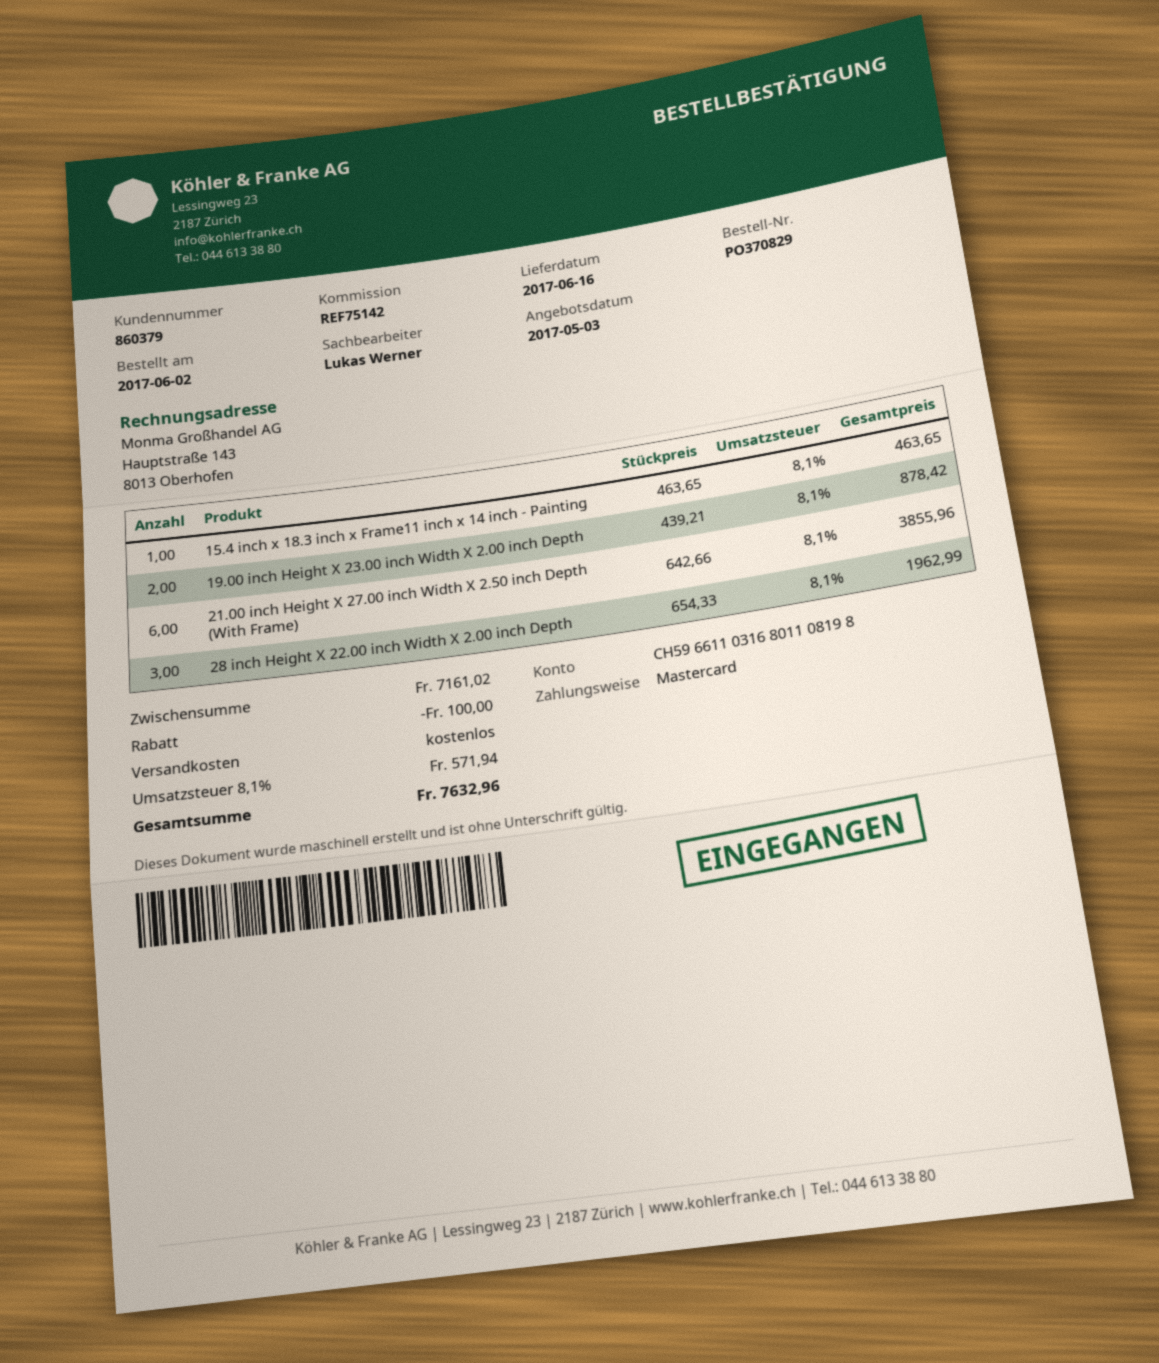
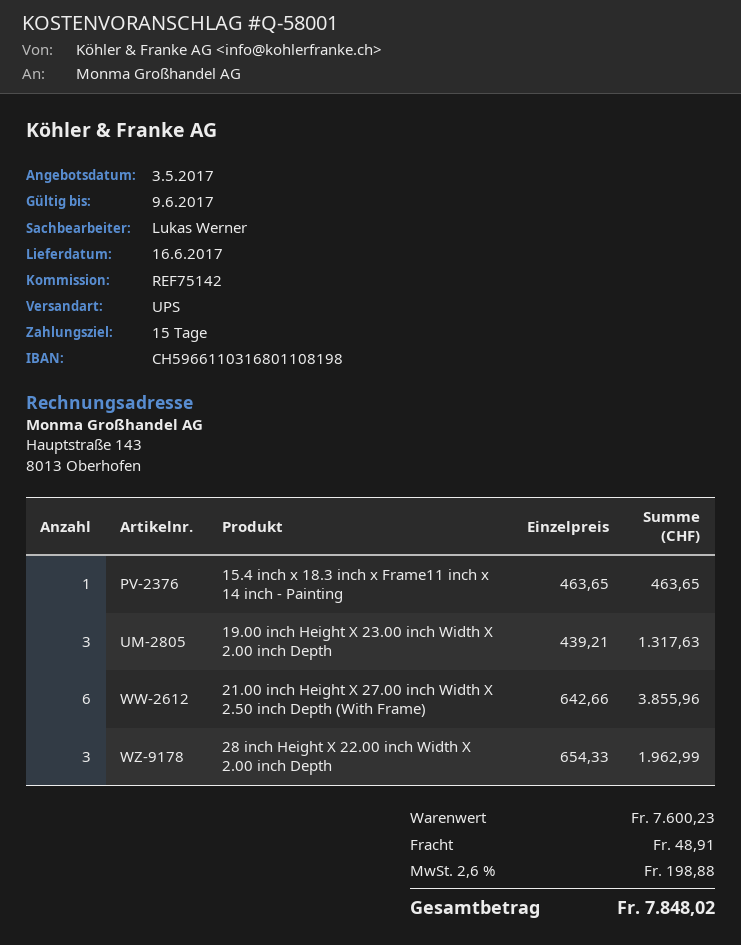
19.00 inch Height X 23.00 inch Width X 2.00 inch Depth: 2 x 439.21 = 878.42 -> 3 x 439.21 = 1317.63
subtotal: 7161.02 -> 7600.23
discount: 100.00 -> none
shipping: 0.00 -> 48.91
tax: 8.1% = 571.94 -> 2.6% = 198.88
total: 7632.96 -> 7848.02

